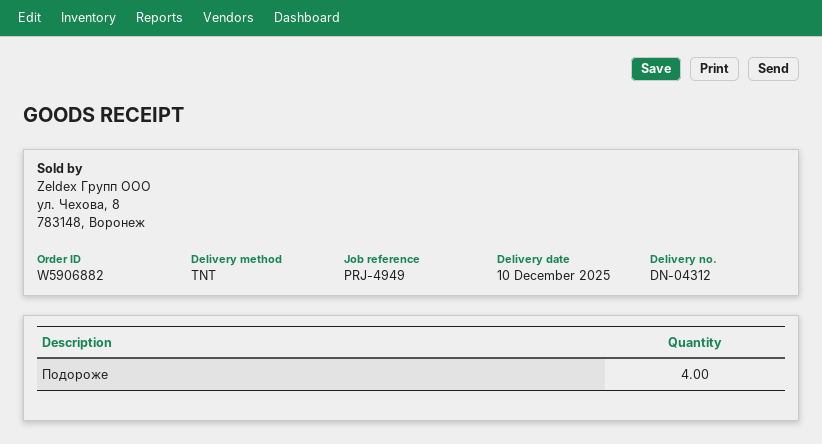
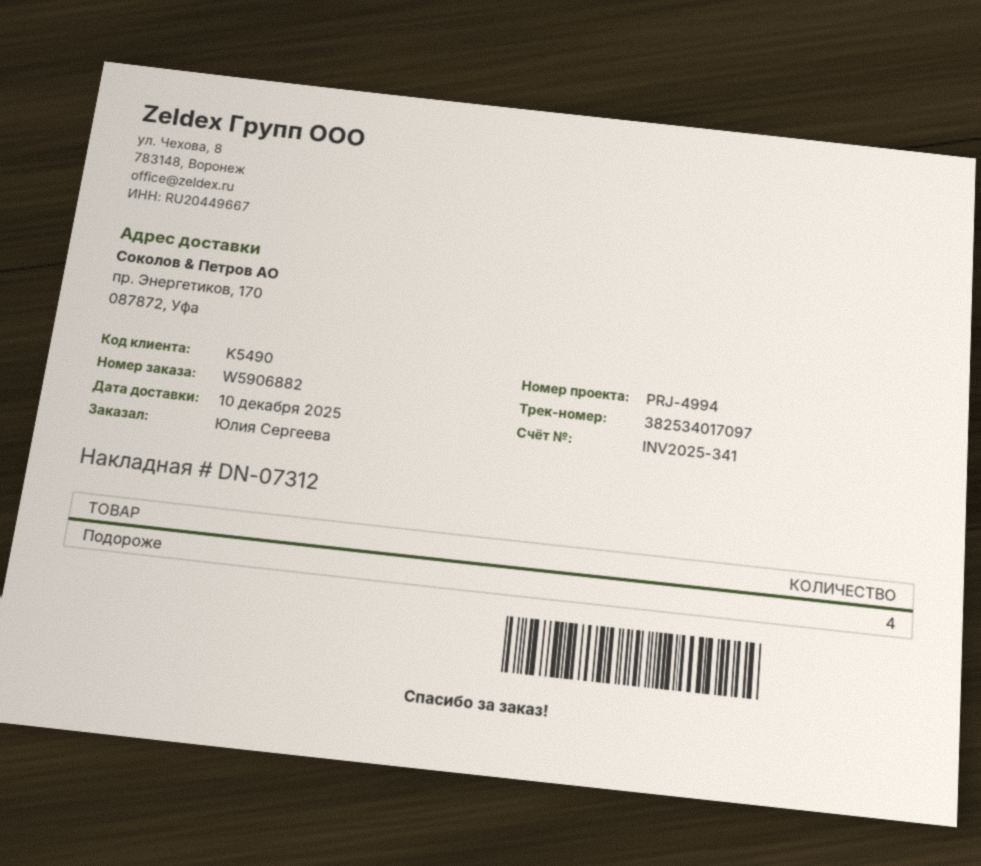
delivery note number: DN-04312 -> DN-07312
reference: PRJ-4949 -> PRJ-4994

